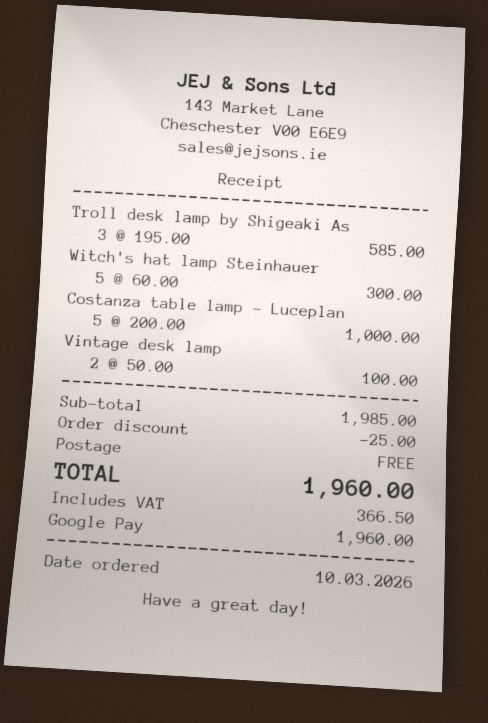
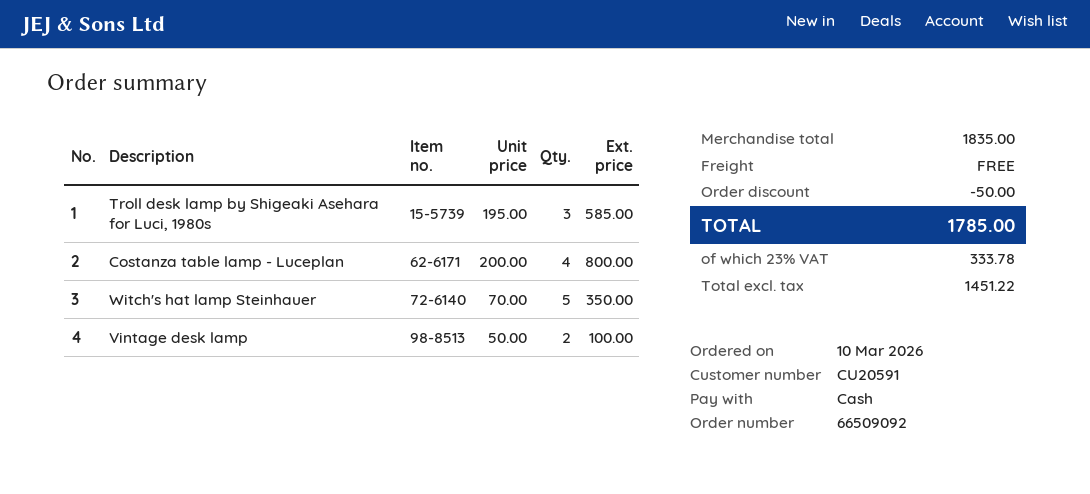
payment method: Google Pay -> cash
Witch's hat lamp Steinhauer: 5 x 60.00 = 300.00 -> 5 x 70.00 = 350.00
Costanza table lamp - Luceplan: 5 x 200.00 = 1000.00 -> 4 x 200.00 = 800.00
subtotal: 1985.00 -> 1835.00
discount: 25.00 -> 50.00
tax: 366.50 -> 333.78
total: 1960.00 -> 1785.00

